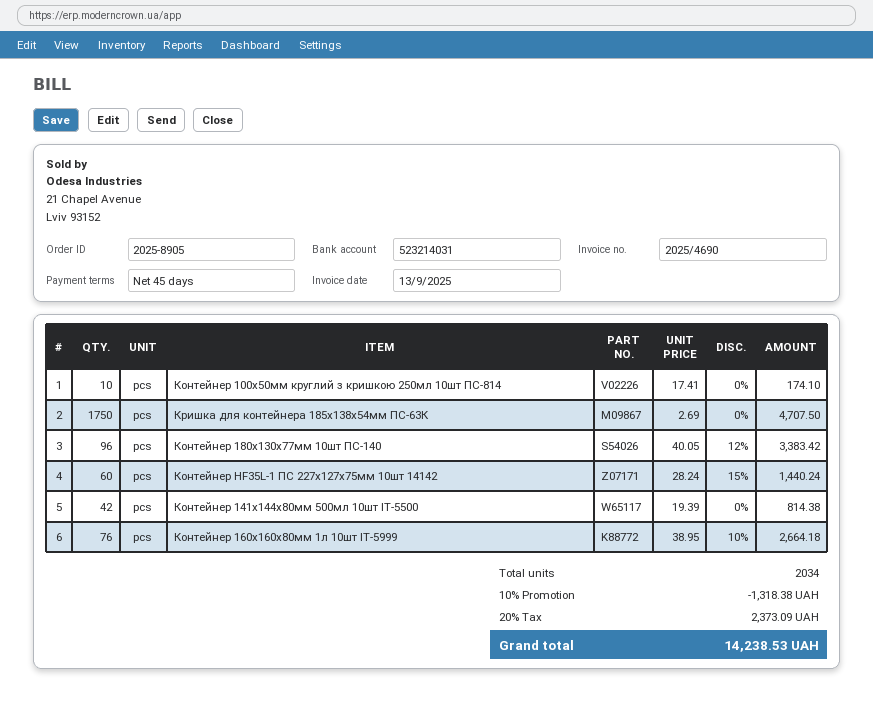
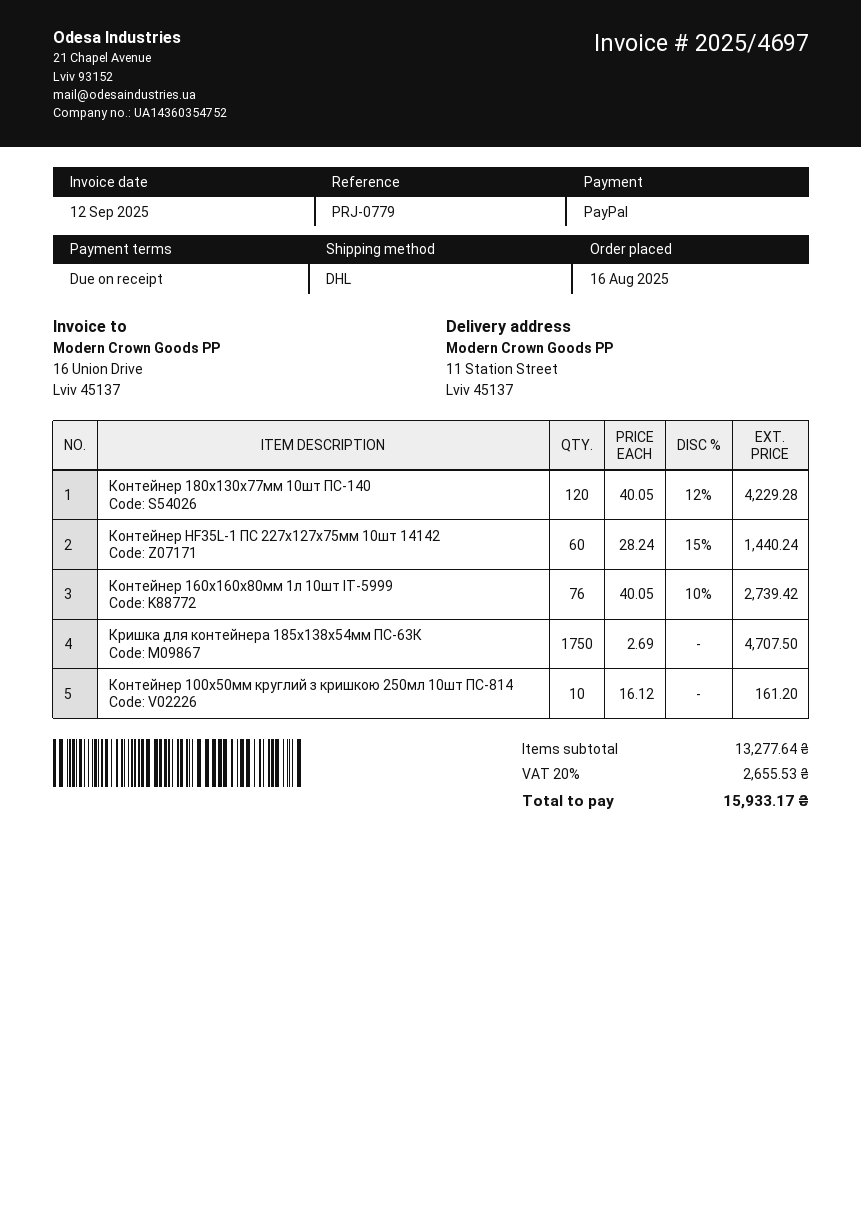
invoice number: 2025/4690 -> 2025/4697
invoice date: 2025-09-13 -> 2025-09-12
payment terms: 45 days -> on receipt
Контейнер 100х50мм круглий з кришкою 250мл 10шт ПС-814: 10 x 17.41 = 174.10 -> 10 x 16.12 = 161.20
Контейнер 180х130х77мм 10шт ПС-140: 96 x 40.05 - 12% = 3383.42 -> 120 x 40.05 - 12% = 4229.28
Контейнер 141х144х80мм 500мл 10шт IT-5500: 42 x 19.39 = 814.38 -> none
Контейнер 160х160х80мм 1л 10шт IT-5999: 76 x 38.95 - 10% = 2664.18 -> 76 x 40.05 - 10% = 2739.42
discount: 10% = 1318.38 -> none
tax: 20% = 2373.09 -> 20% = 2655.53
total: 14238.53 -> 15933.17

